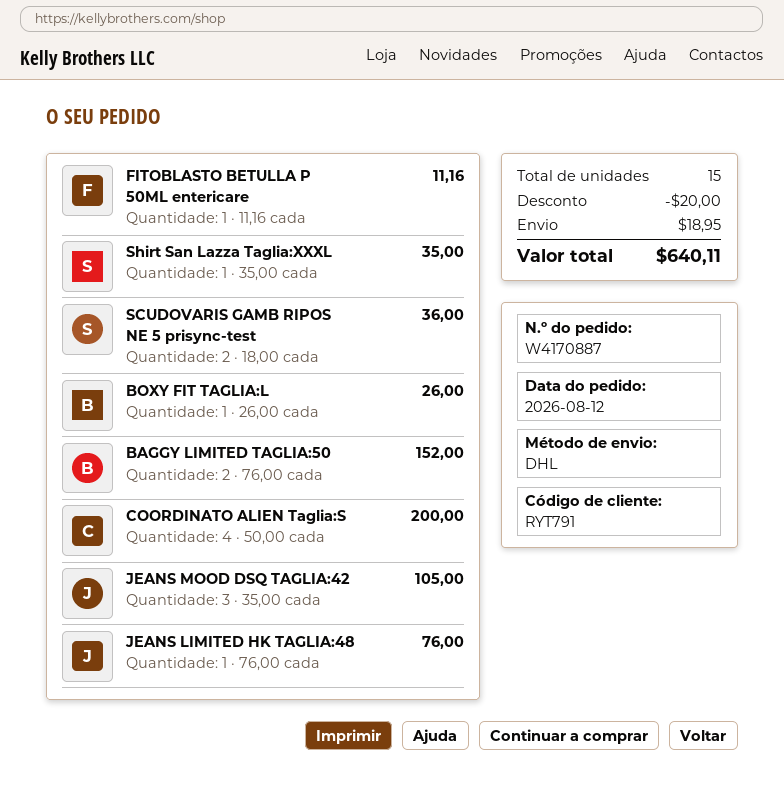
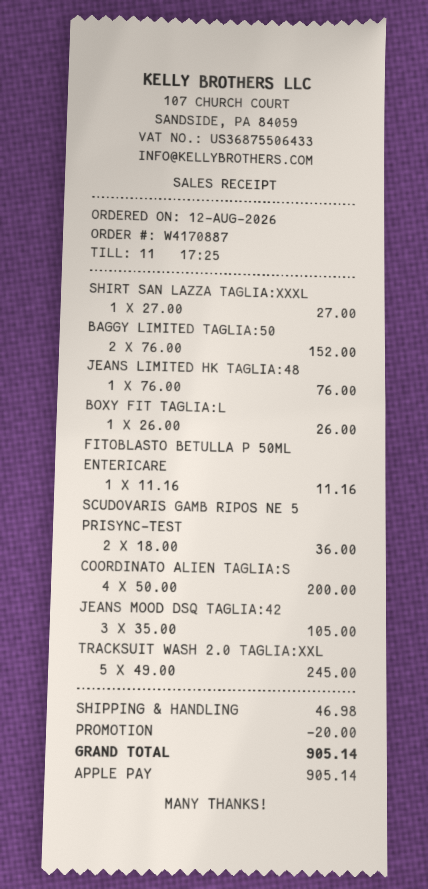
Shirt San Lazza Taglia:XXXL: 1 x 35.00 = 35.00 -> 1 x 27.00 = 27.00
TRACKSUIT WASH 2.0 TAGLIA:XXL: none -> 5 x 49.00 = 245.00
shipping: 18.95 -> 46.98
total: 640.11 -> 905.14

